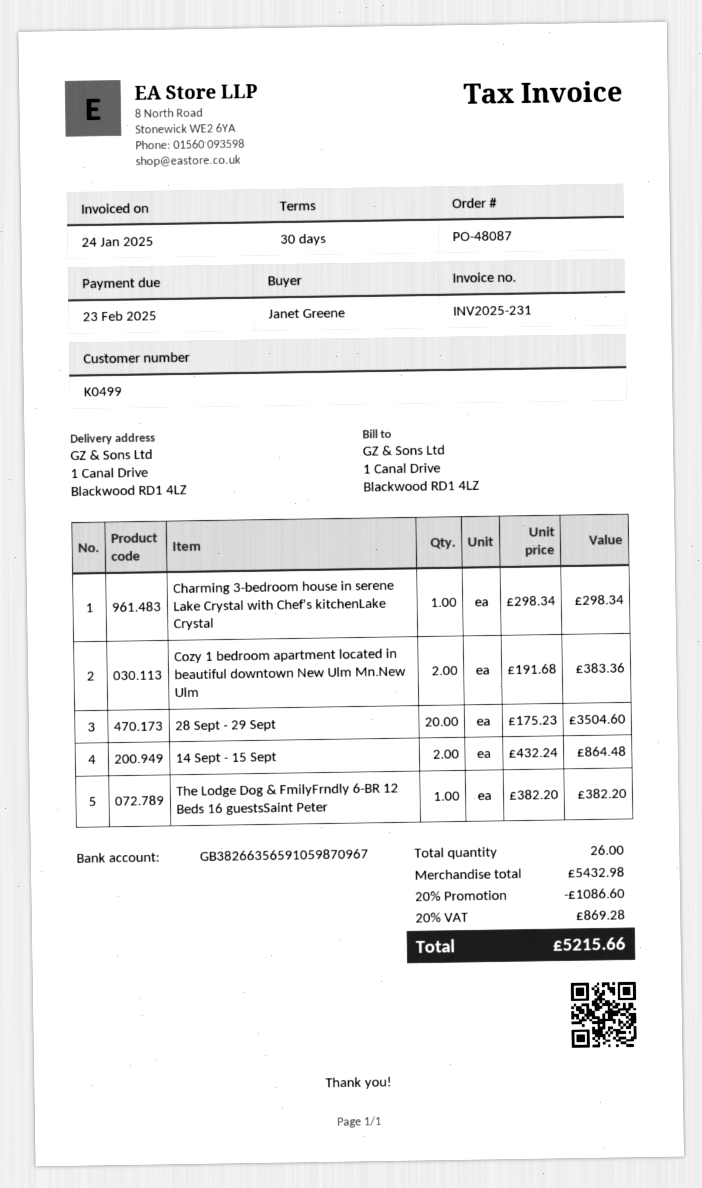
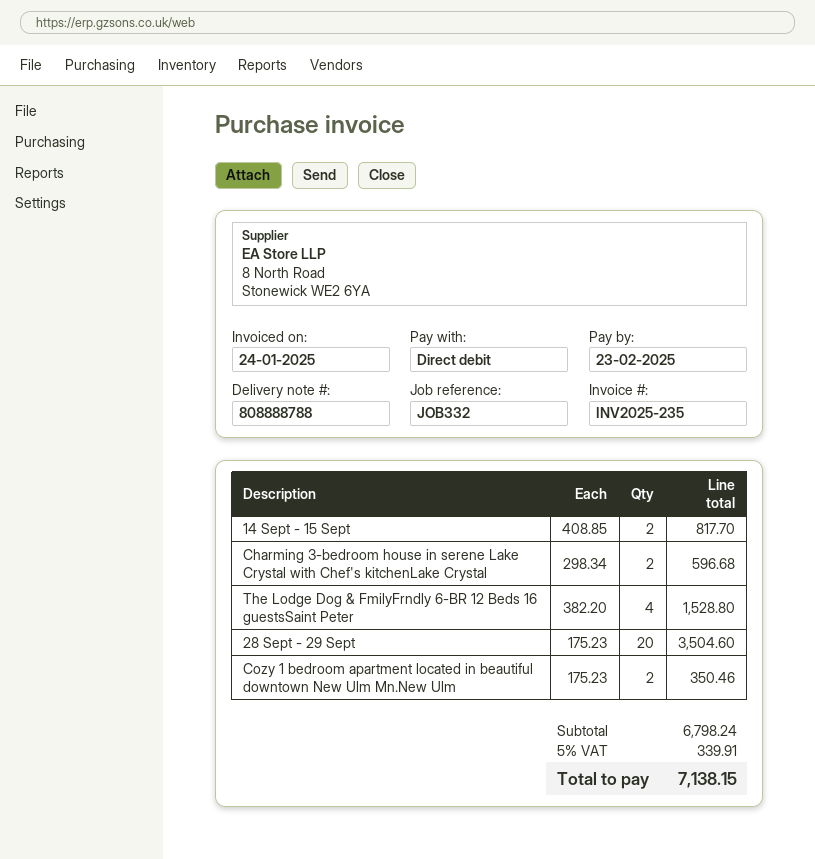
invoice number: INV2025-231 -> INV2025-235
Charming 3-bedroom house in serene Lake Crystal with Chef's kitchenLake Crystal: 1 x 298.34 = 298.34 -> 2 x 298.34 = 596.68
Cozy 1 bedroom apartment located in beautiful downtown New Ulm Mn.New Ulm: 2 x 191.68 = 383.36 -> 2 x 175.23 = 350.46
14 Sept - 15 Sept: 2 x 432.24 = 864.48 -> 2 x 408.85 = 817.70
The Lodge Dog & FmilyFrndly 6-BR 12 Beds 16 guestsSaint Peter: 1 x 382.20 = 382.20 -> 4 x 382.20 = 1528.80
subtotal: 5432.98 -> 6798.24
discount: 20% = 1086.60 -> none
tax: 20% = 869.28 -> 5% = 339.91
total: 5215.66 -> 7138.15

